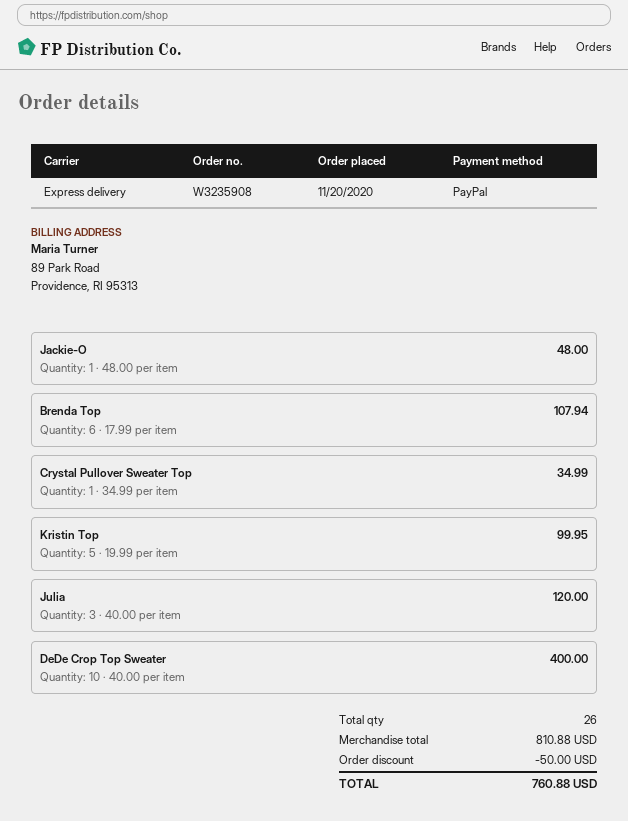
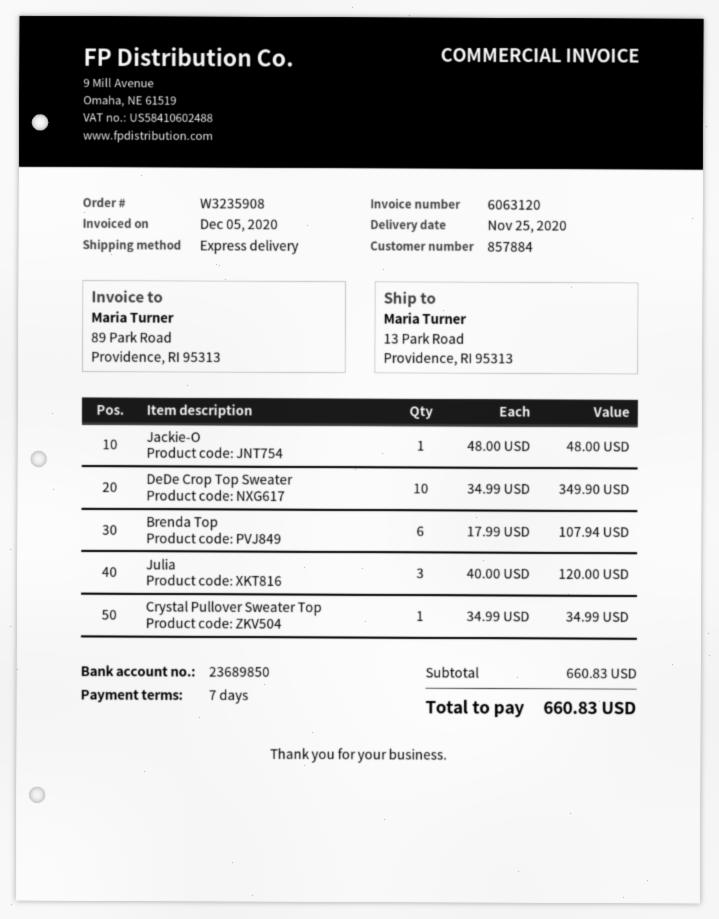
Kristin Top: 5 x 19.99 = 99.95 -> none
DeDe Crop Top Sweater: 10 x 40.00 = 400.00 -> 10 x 34.99 = 349.90
subtotal: 810.88 -> 660.83
discount: 50.00 -> none
total: 760.88 -> 660.83

